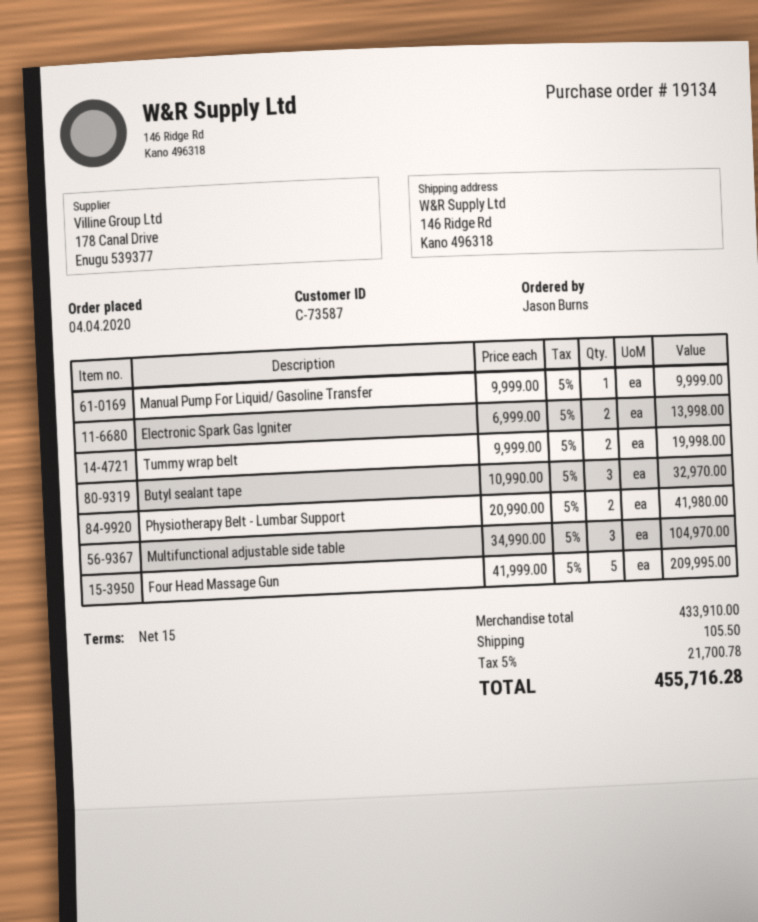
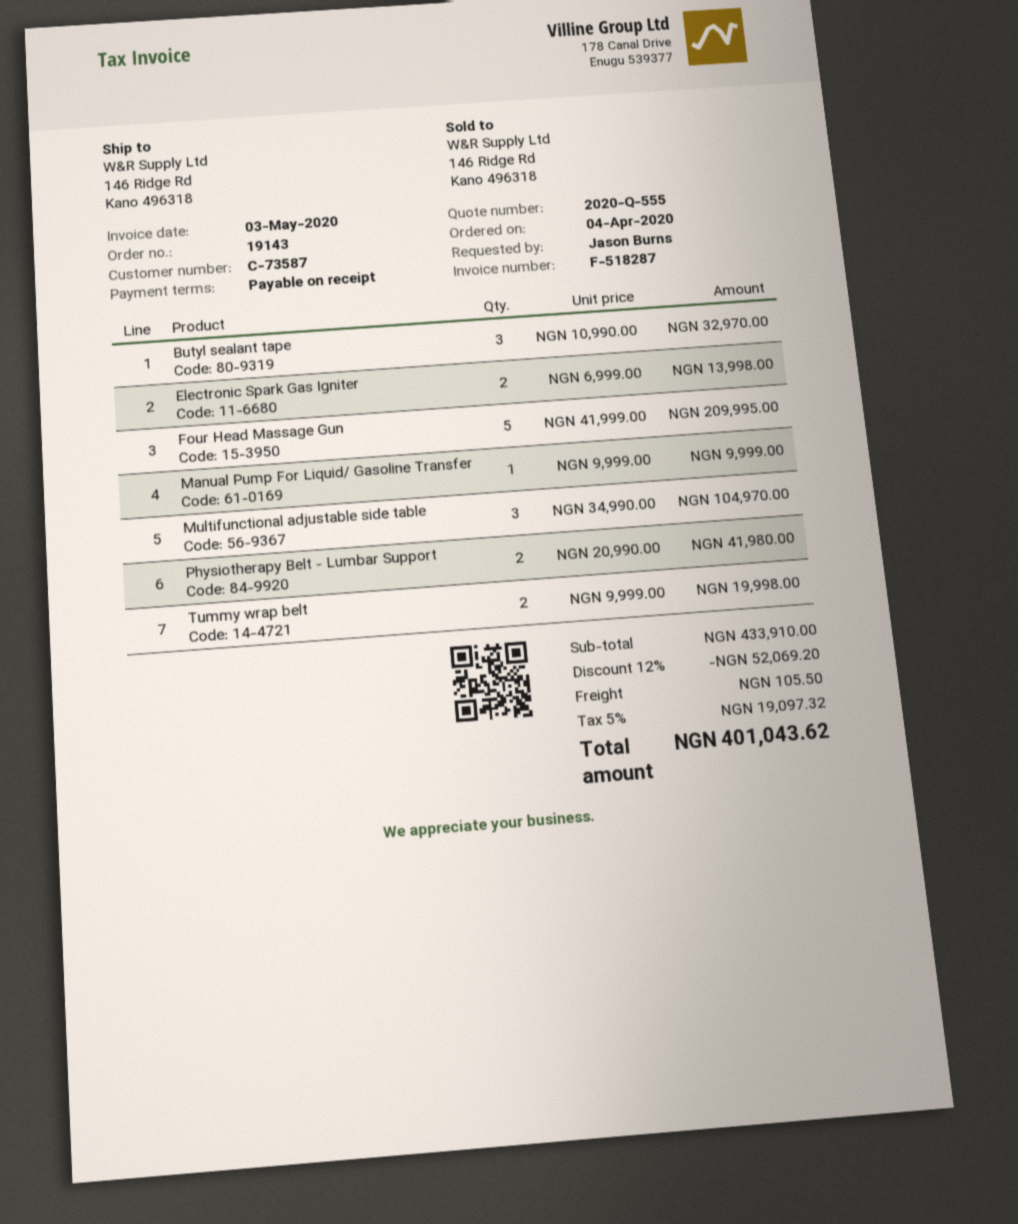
order number: 19134 -> 19143
payment terms: 15 days -> on receipt
discount: none -> 12% = 52069.20
tax: 5% = 21700.78 -> 5% = 19097.32
total: 455716.28 -> 401043.62

